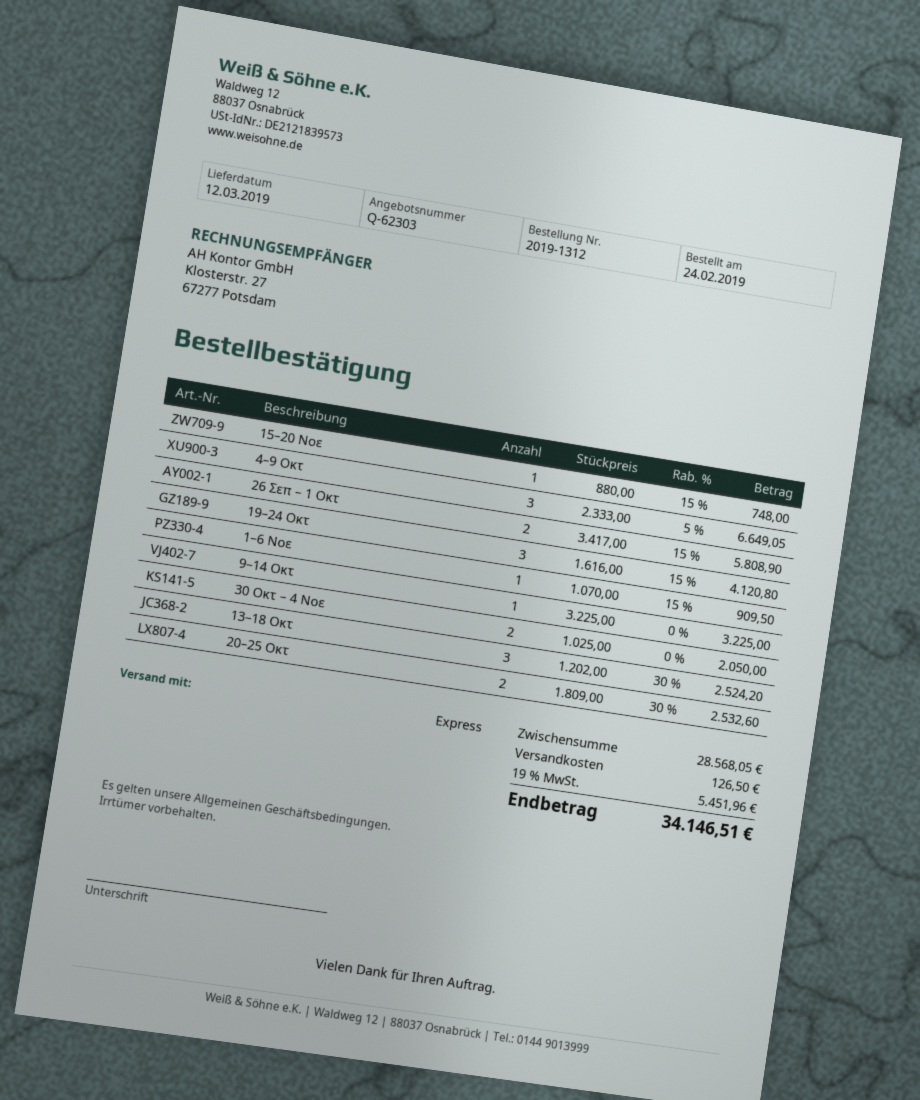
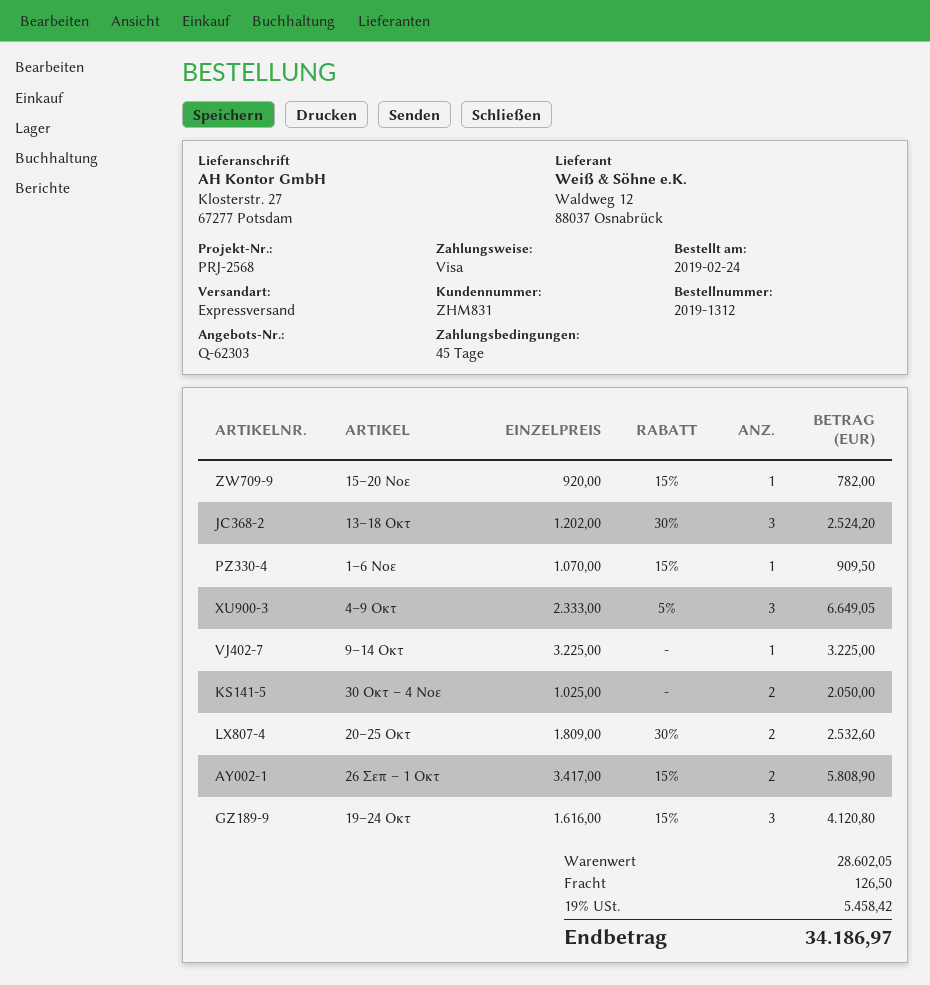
15–20 Νοε: 1 x 880.00 - 15% = 748.00 -> 1 x 920.00 - 15% = 782.00
subtotal: 28568.05 -> 28602.05
tax: 19% = 5451.96 -> 19% = 5458.42
total: 34146.51 -> 34186.97

